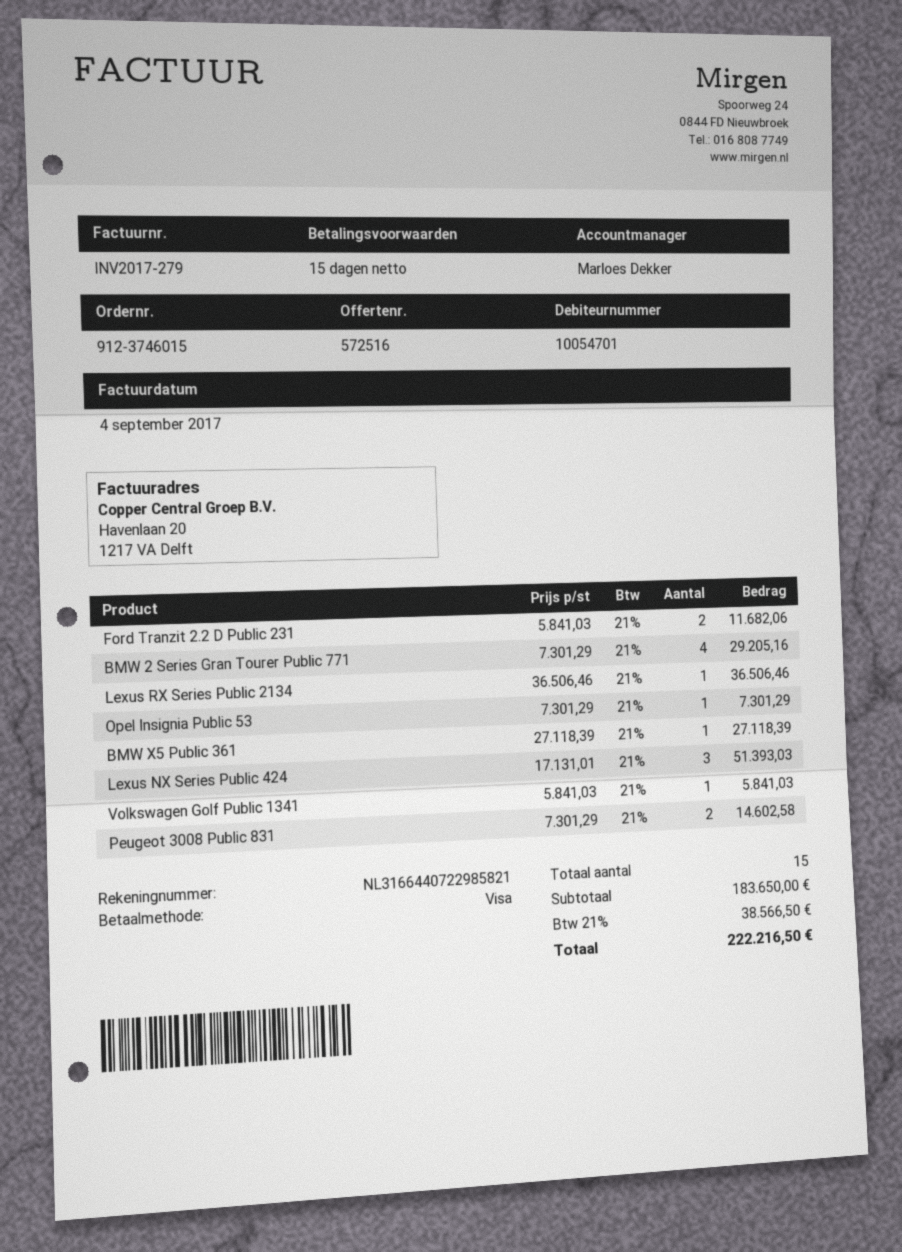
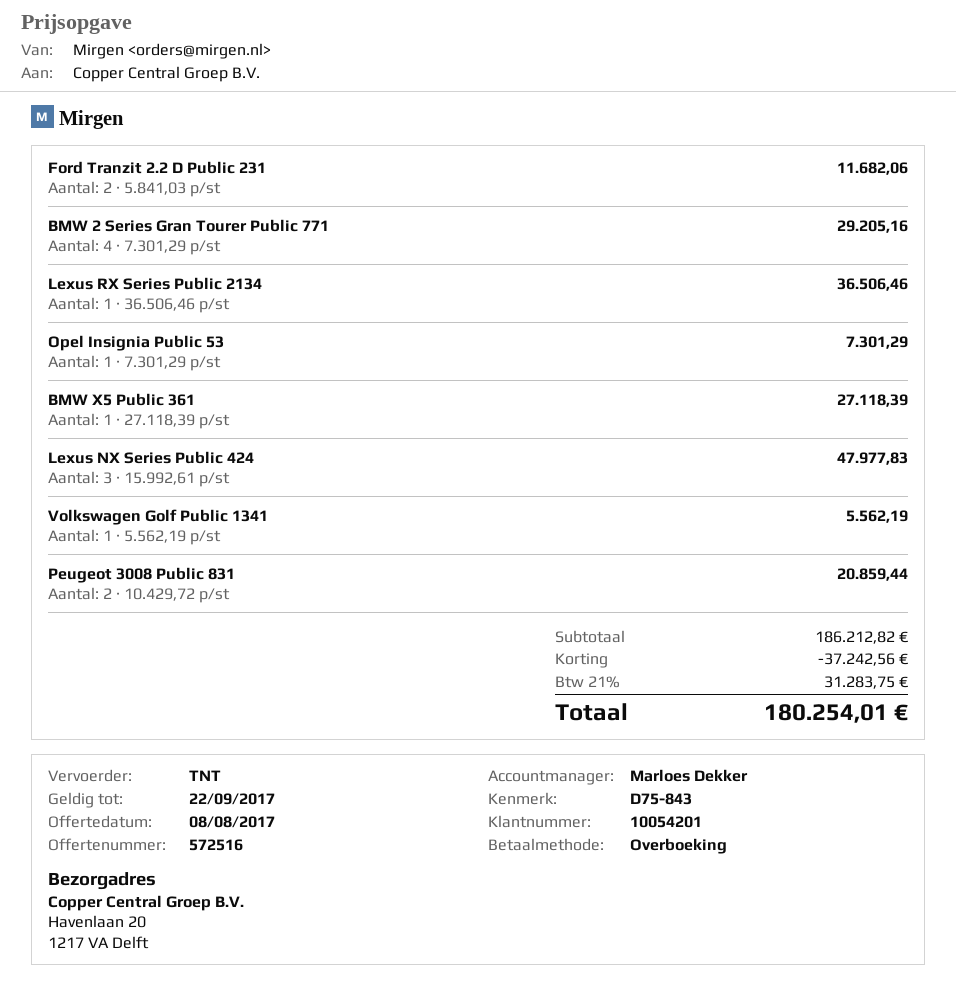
customer number: 10054701 -> 10054201
payment method: Visa -> bank transfer
Lexus NX Series Public 424: 3 x 17131.01 = 51393.03 -> 3 x 15992.61 = 47977.83
Volkswagen Golf Public 1341: 1 x 5841.03 = 5841.03 -> 1 x 5562.19 = 5562.19
Peugeot 3008 Public 831: 2 x 7301.29 = 14602.58 -> 2 x 10429.72 = 20859.44
subtotal: 183650.00 -> 186212.82
discount: none -> 37242.56
tax: 21% = 38566.50 -> 21% = 31283.75
total: 222216.50 -> 180254.01

